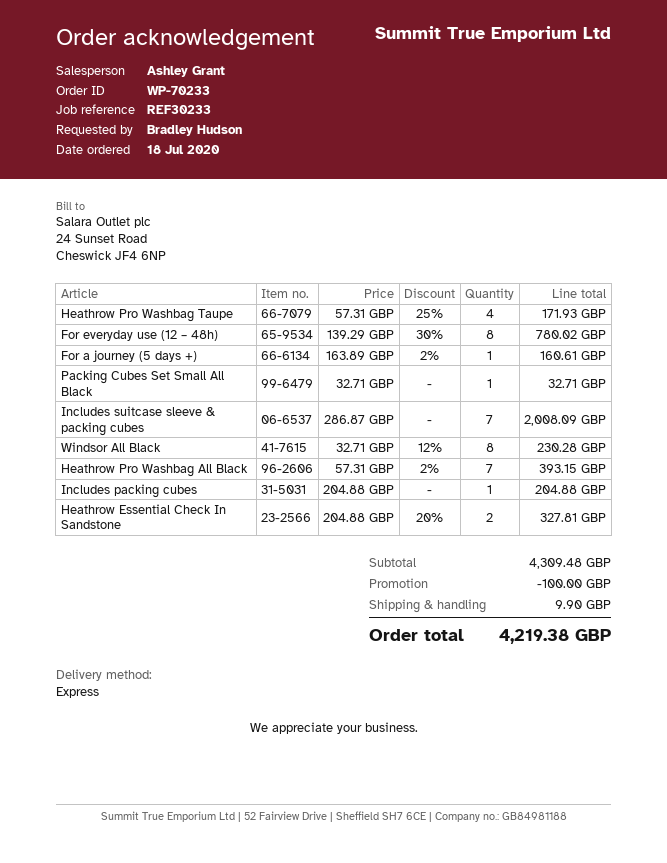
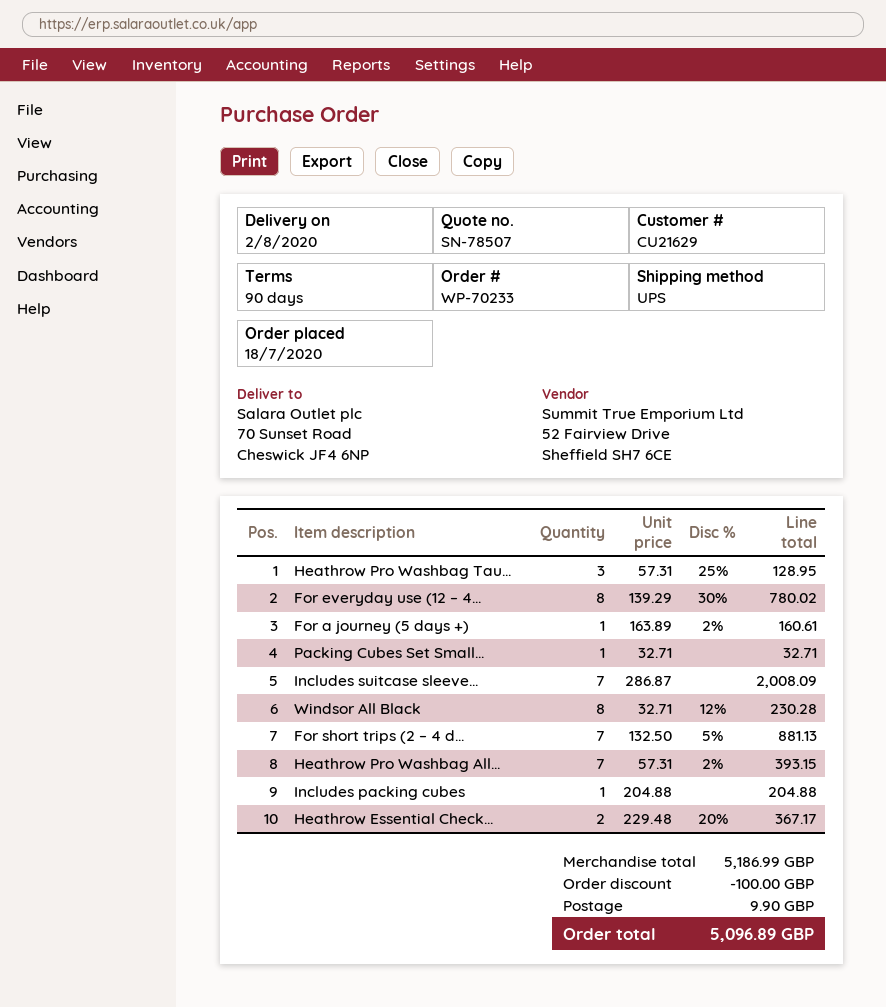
shipping method: express -> UPS
Heathrow Pro Washbag Taupe: 4 x 57.31 - 25% = 171.93 -> 3 x 57.31 - 25% = 128.95
Heathrow Essential Check In Sandstone: 2 x 204.88 - 20% = 327.81 -> 2 x 229.48 - 20% = 367.17
For short trips (2 – 4 d...: none -> 7 x 132.50 - 5% = 881.13
subtotal: 4309.48 -> 5186.99
total: 4219.38 -> 5096.89

